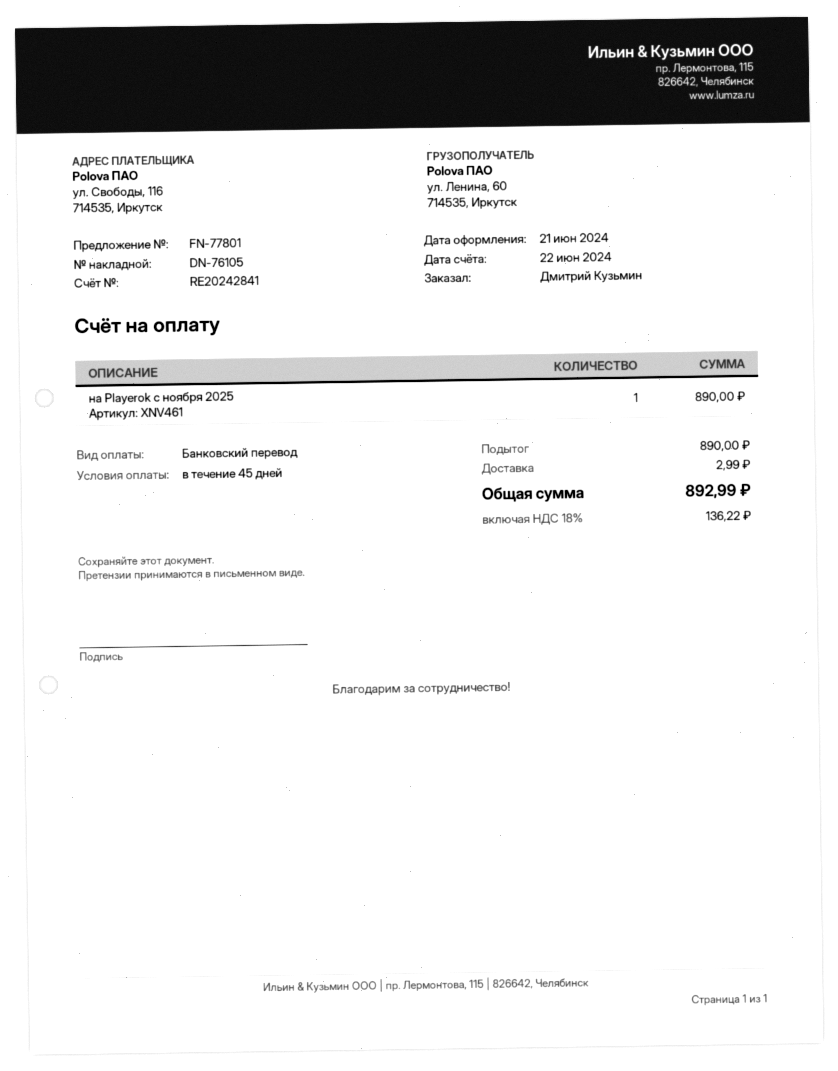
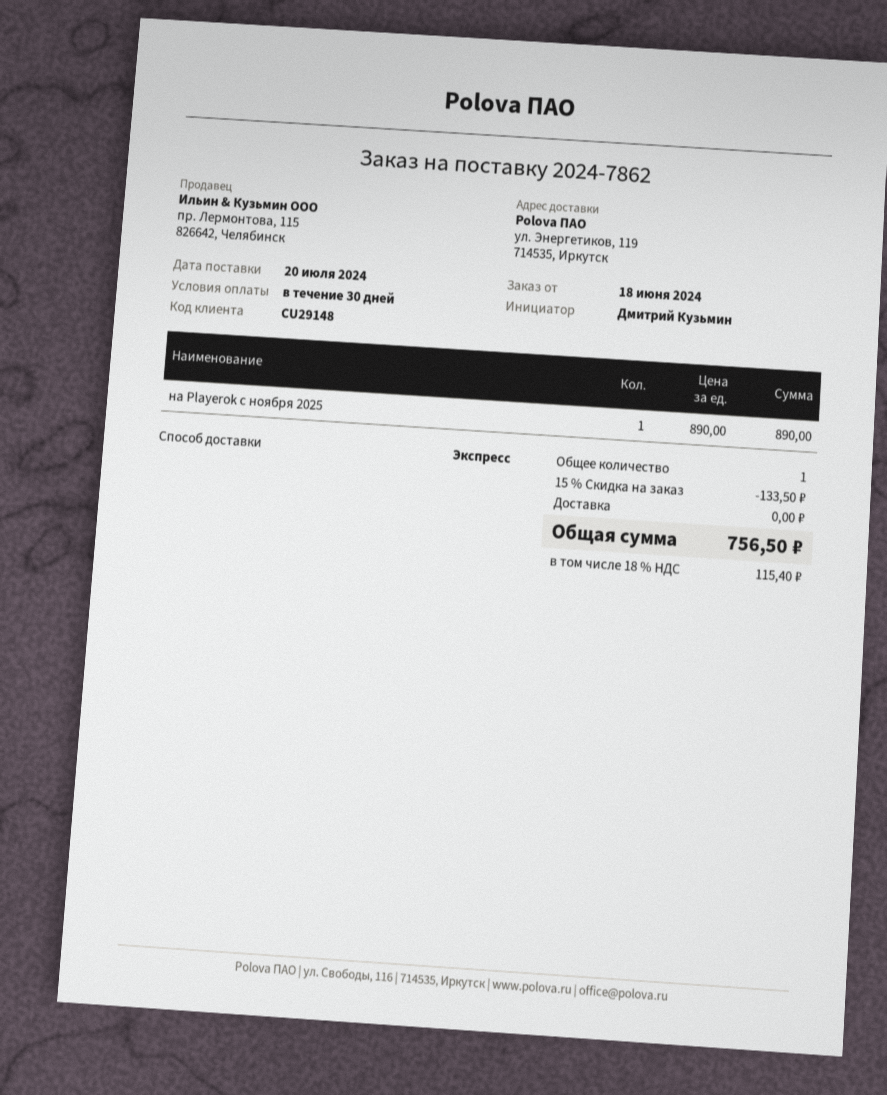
order date: 2024-06-21 -> 2024-06-18
payment terms: 45 days -> 30 days
ship to: ул. Ленина, 60, 714535, Иркутск -> ул. Энергетиков, 119, 714535, Иркутск
discount: none -> 15% = 133.50
shipping: 2.99 -> 0.00
tax: 18% = 136.22 -> 18% = 115.40
total: 892.99 -> 756.50

